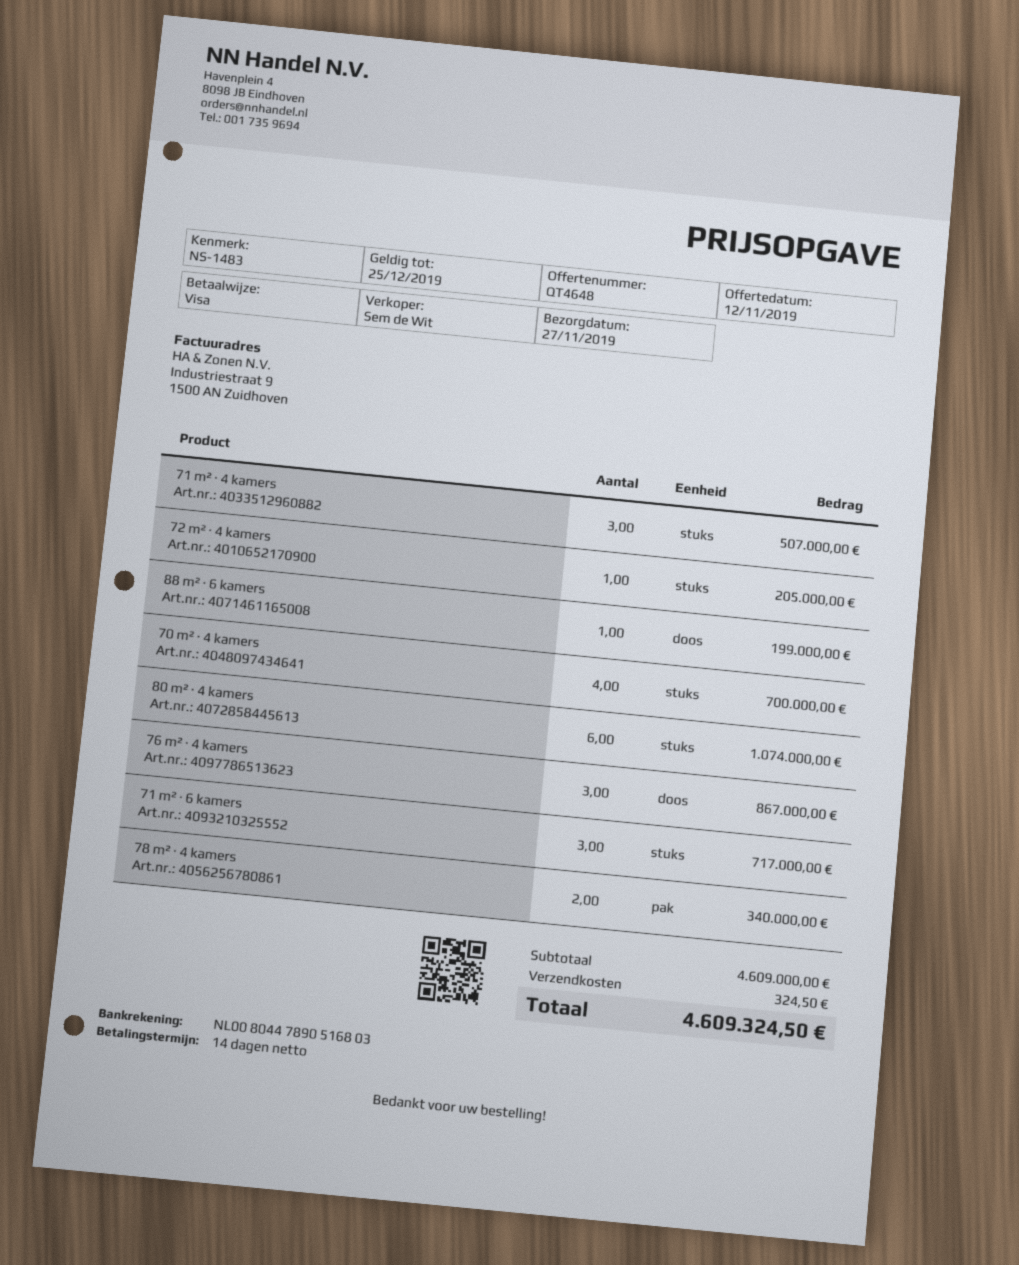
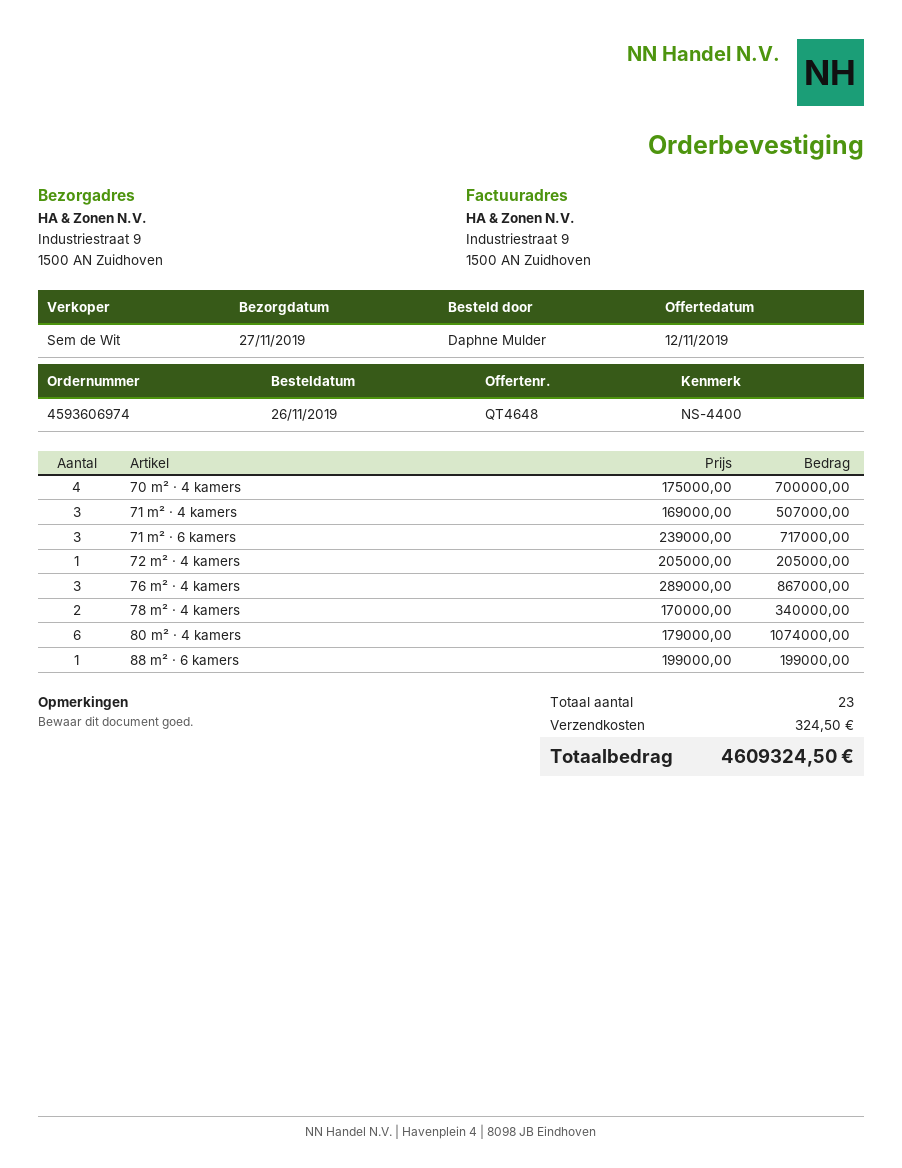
reference: NS-1483 -> NS-4400

